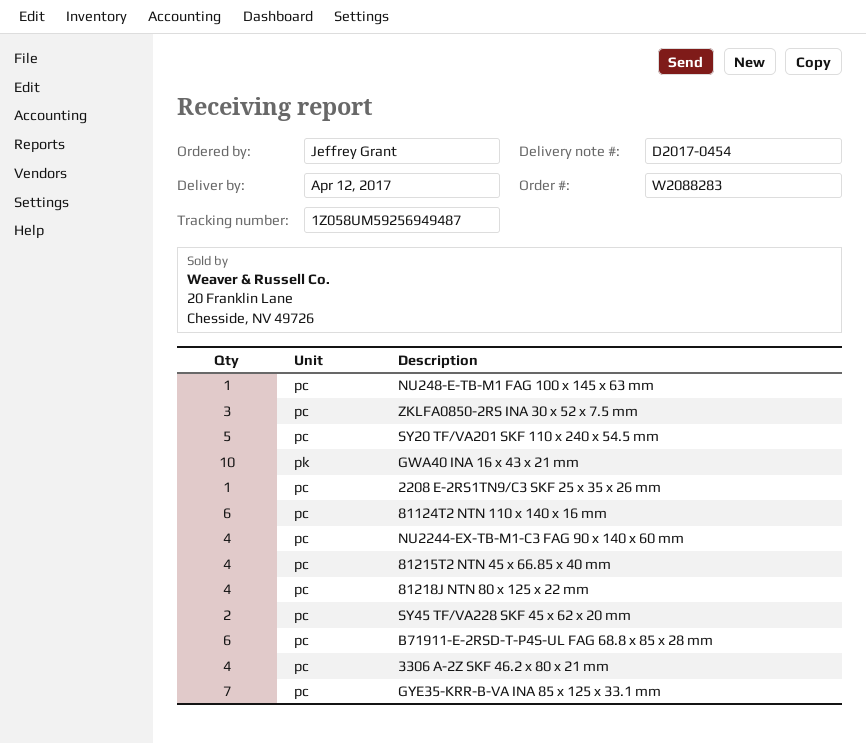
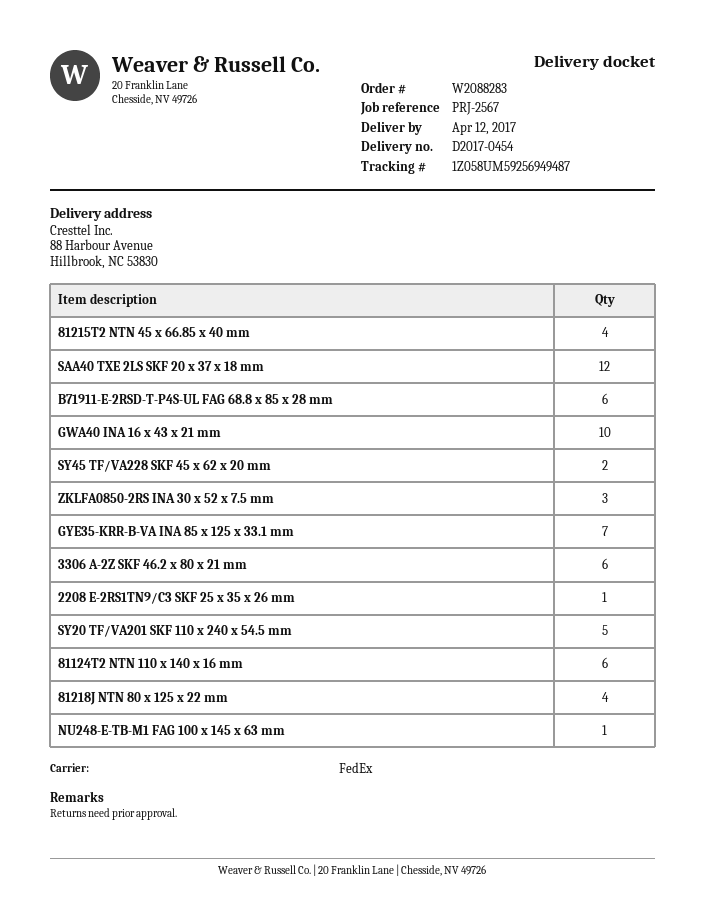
NU2244-EX-TB-M1-C3 FAG 90 x 140 x 60 mm: 4 -> none
3306 A-2Z SKF 46.2 x 80 x 21 mm: 4 -> 6
SAA40 TXE 2LS SKF 20 x 37 x 18 mm: none -> 12

